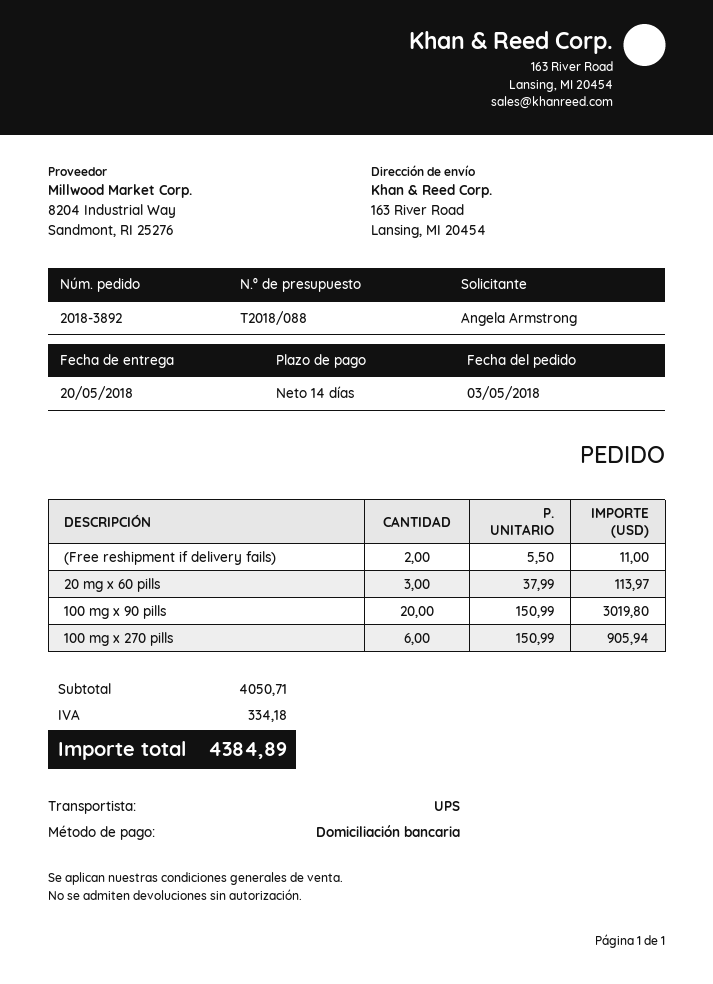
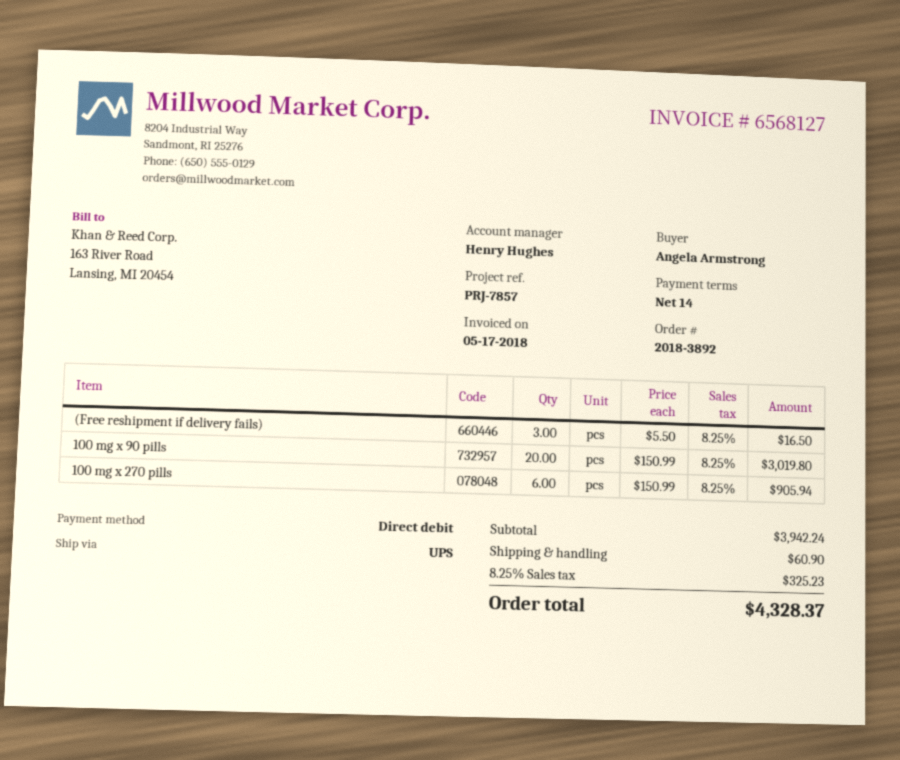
(Free reshipment if delivery fails): 2 x 5.50 = 11.00 -> 3 x 5.50 = 16.50
20 mg x 60 pills: 3 x 37.99 = 113.97 -> none
subtotal: 4050.71 -> 3942.24
shipping: none -> 60.90
tax: 334.18 -> 325.23
total: 4384.89 -> 4328.37

